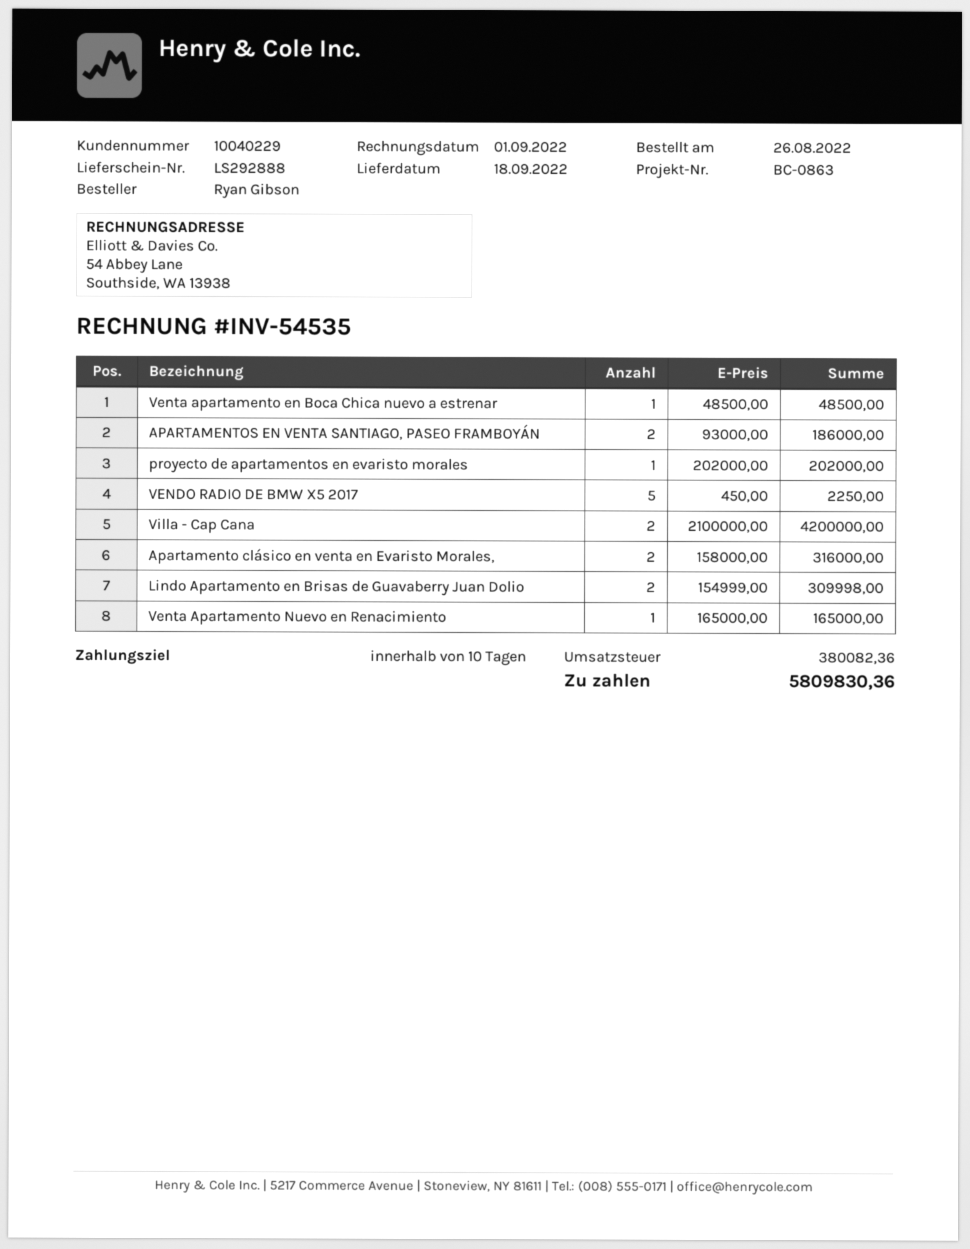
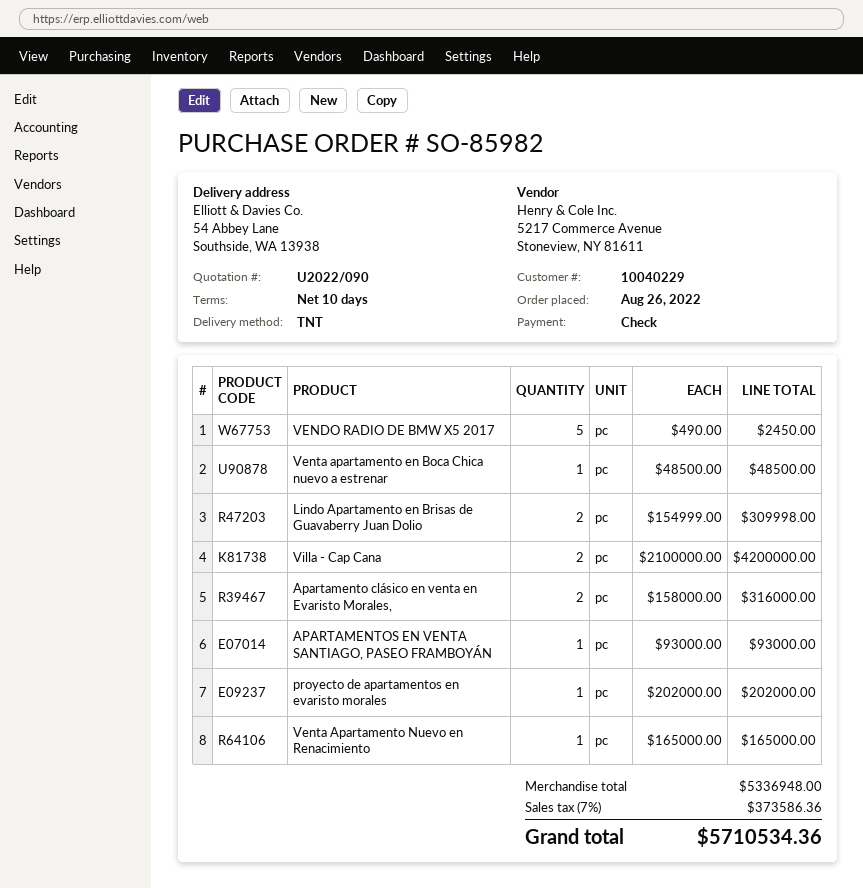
APARTAMENTOS EN VENTA SANTIAGO, PASEO FRAMBOYÁN: 2 x 93000.00 = 186000.00 -> 1 x 93000.00 = 93000.00
VENDO RADIO DE BMW X5 2017: 5 x 450.00 = 2250.00 -> 5 x 490.00 = 2450.00
tax: 380082.36 -> 373586.36
total: 5809830.36 -> 5710534.36

